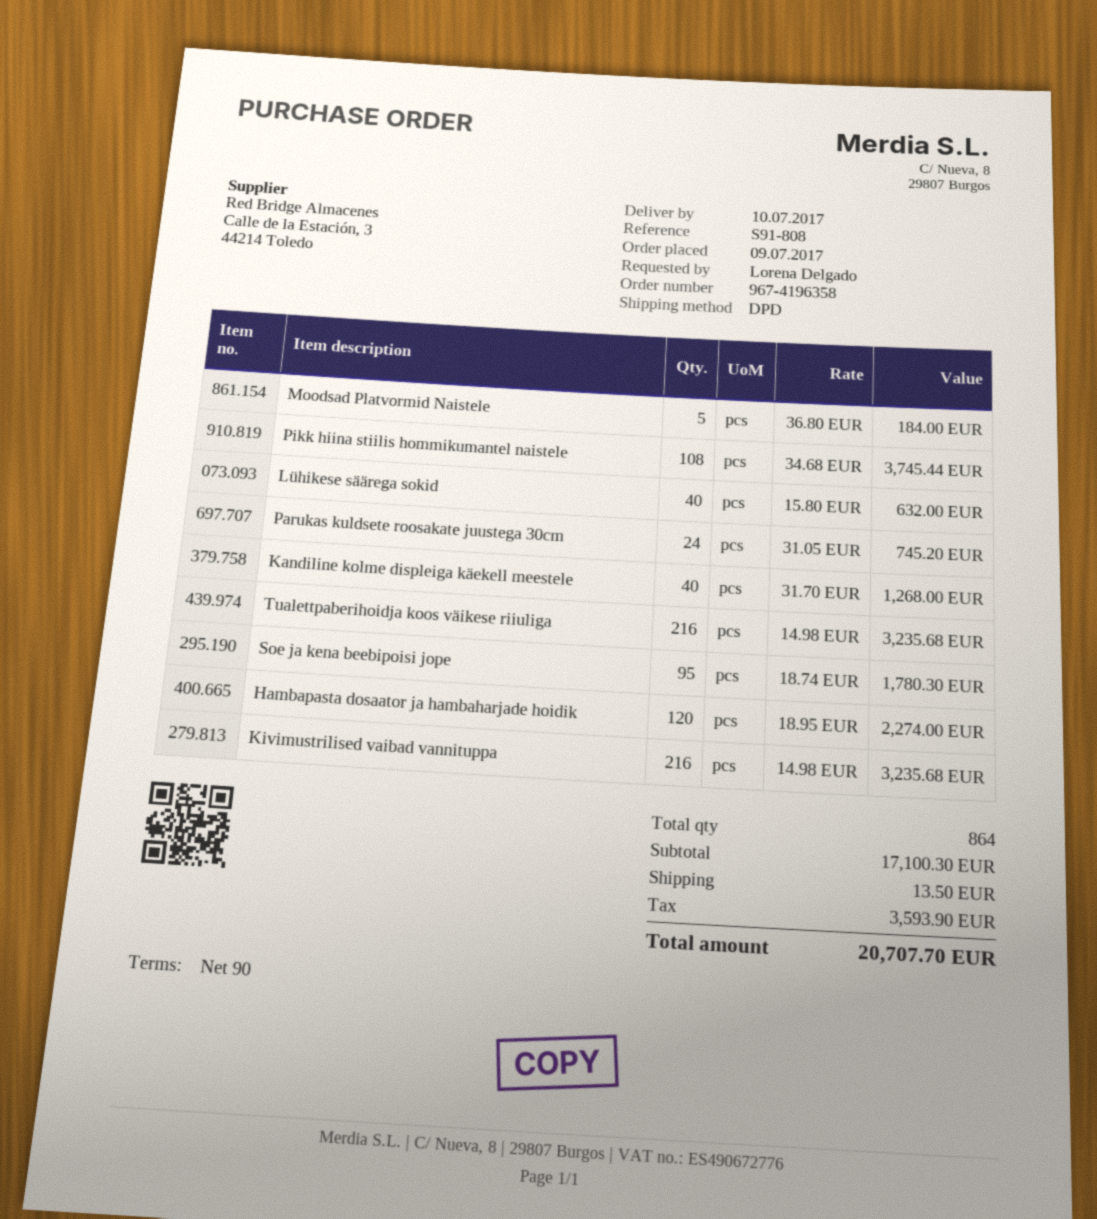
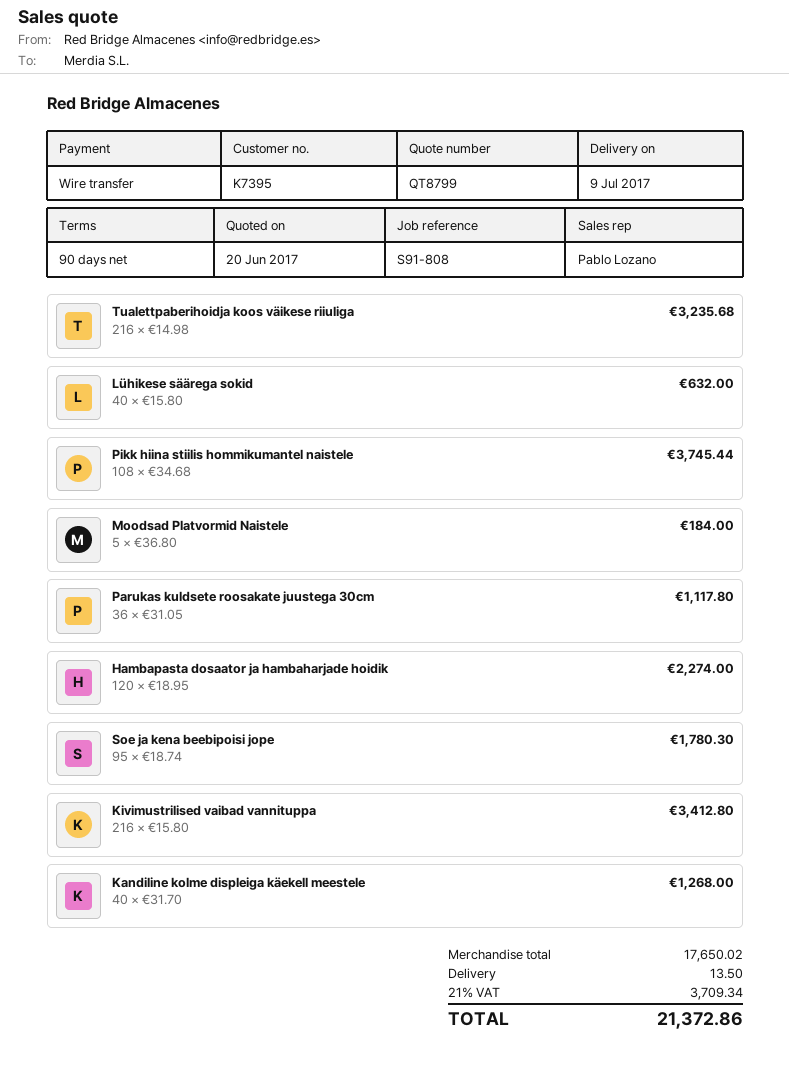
delivery date: 2017-07-10 -> 2017-07-09
Parukas kuldsete roosakate juustega 30cm: 24 x 31.05 = 745.20 -> 36 x 31.05 = 1117.80
Kivimustrilised vaibad vannituppa: 216 x 14.98 = 3235.68 -> 216 x 15.80 = 3412.80
subtotal: 17100.30 -> 17650.02
tax: 3593.90 -> 3709.34
total: 20707.70 -> 21372.86

